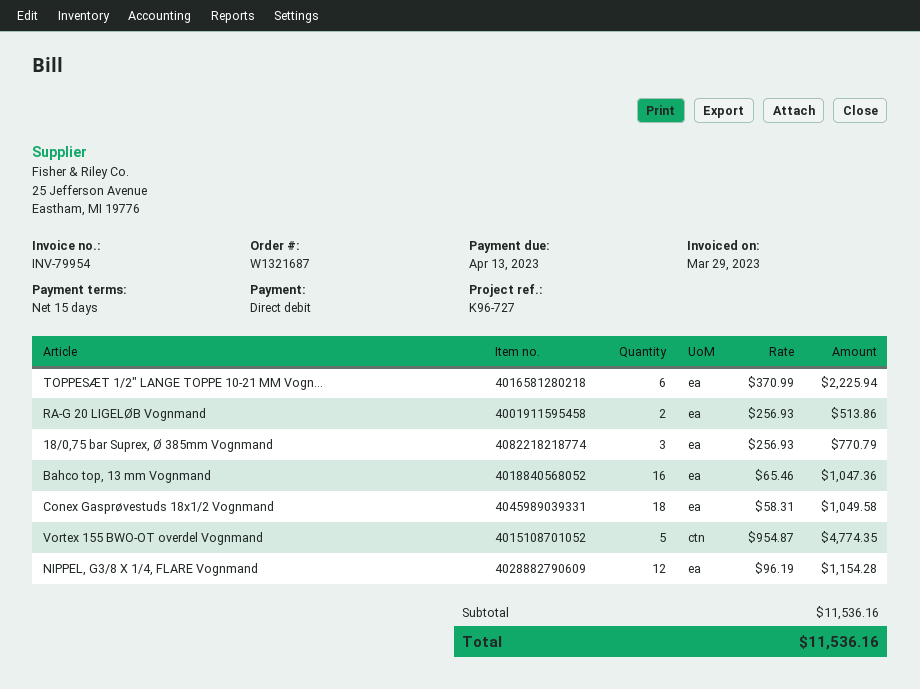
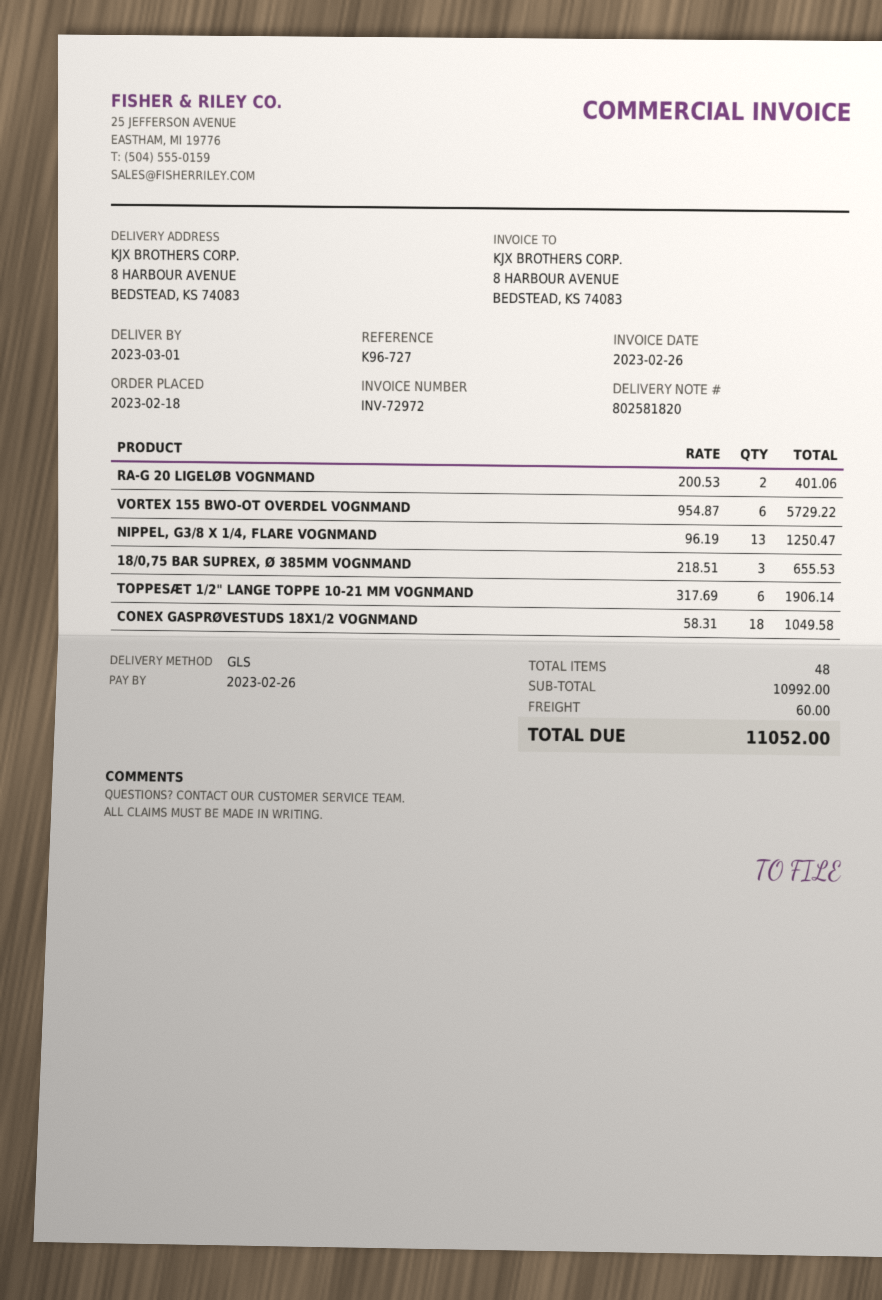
invoice number: INV-79954 -> INV-72972
invoice date: 2023-03-29 -> 2023-02-26
due date: 2023-04-13 -> 2023-02-26
TOPPESÆT 1/2" LANGE TOPPE 10-21 MM Vogn...: 6 x 370.99 = 2225.94 -> 6 x 317.69 = 1906.14
RA-G 20 LIGELØB Vognmand: 2 x 256.93 = 513.86 -> 2 x 200.53 = 401.06
18/0,75 bar Suprex, Ø 385mm Vognmand: 3 x 256.93 = 770.79 -> 3 x 218.51 = 655.53
Bahco top, 13 mm Vognmand: 16 x 65.46 = 1047.36 -> none
Vortex 155 BWO-OT overdel Vognmand: 5 x 954.87 = 4774.35 -> 6 x 954.87 = 5729.22
NIPPEL, G3/8 X 1/4, FLARE Vognmand: 12 x 96.19 = 1154.28 -> 13 x 96.19 = 1250.47
subtotal: 11536.16 -> 10992.00
shipping: none -> 60.00
total: 11536.16 -> 11052.00

